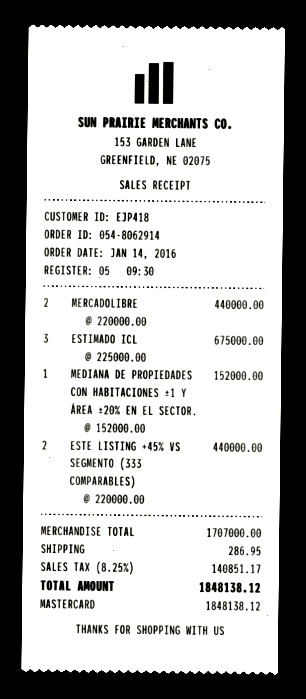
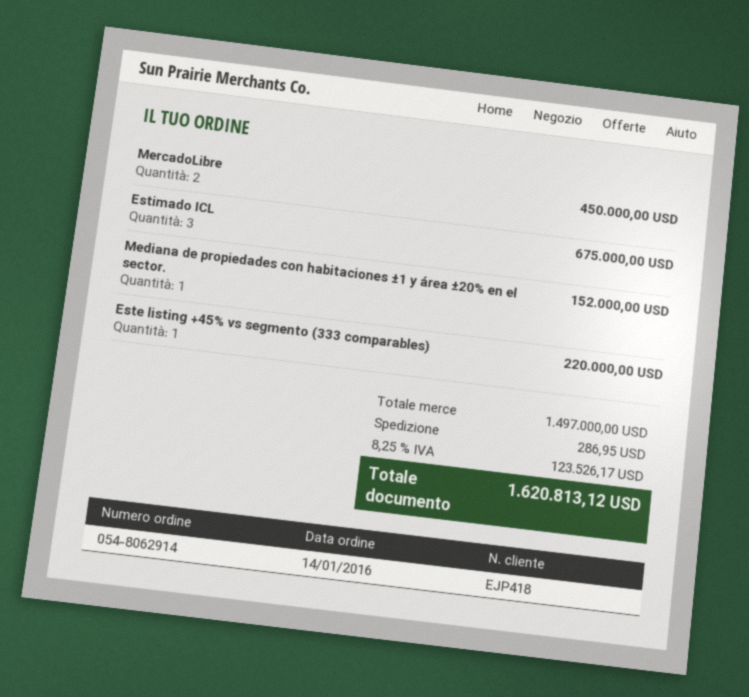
MERCADOLIBRE: 2 for 440000.00 -> 2 for 450000.00
ESTE LISTING +45% VS SEGMENTO (333 COMPARABLES): 2 for 440000.00 -> 1 for 220000.00
subtotal: 1707000.00 -> 1497000.00
tax: 8.25% = 140851.17 -> 8.25% = 123526.17
total: 1848138.12 -> 1620813.12

